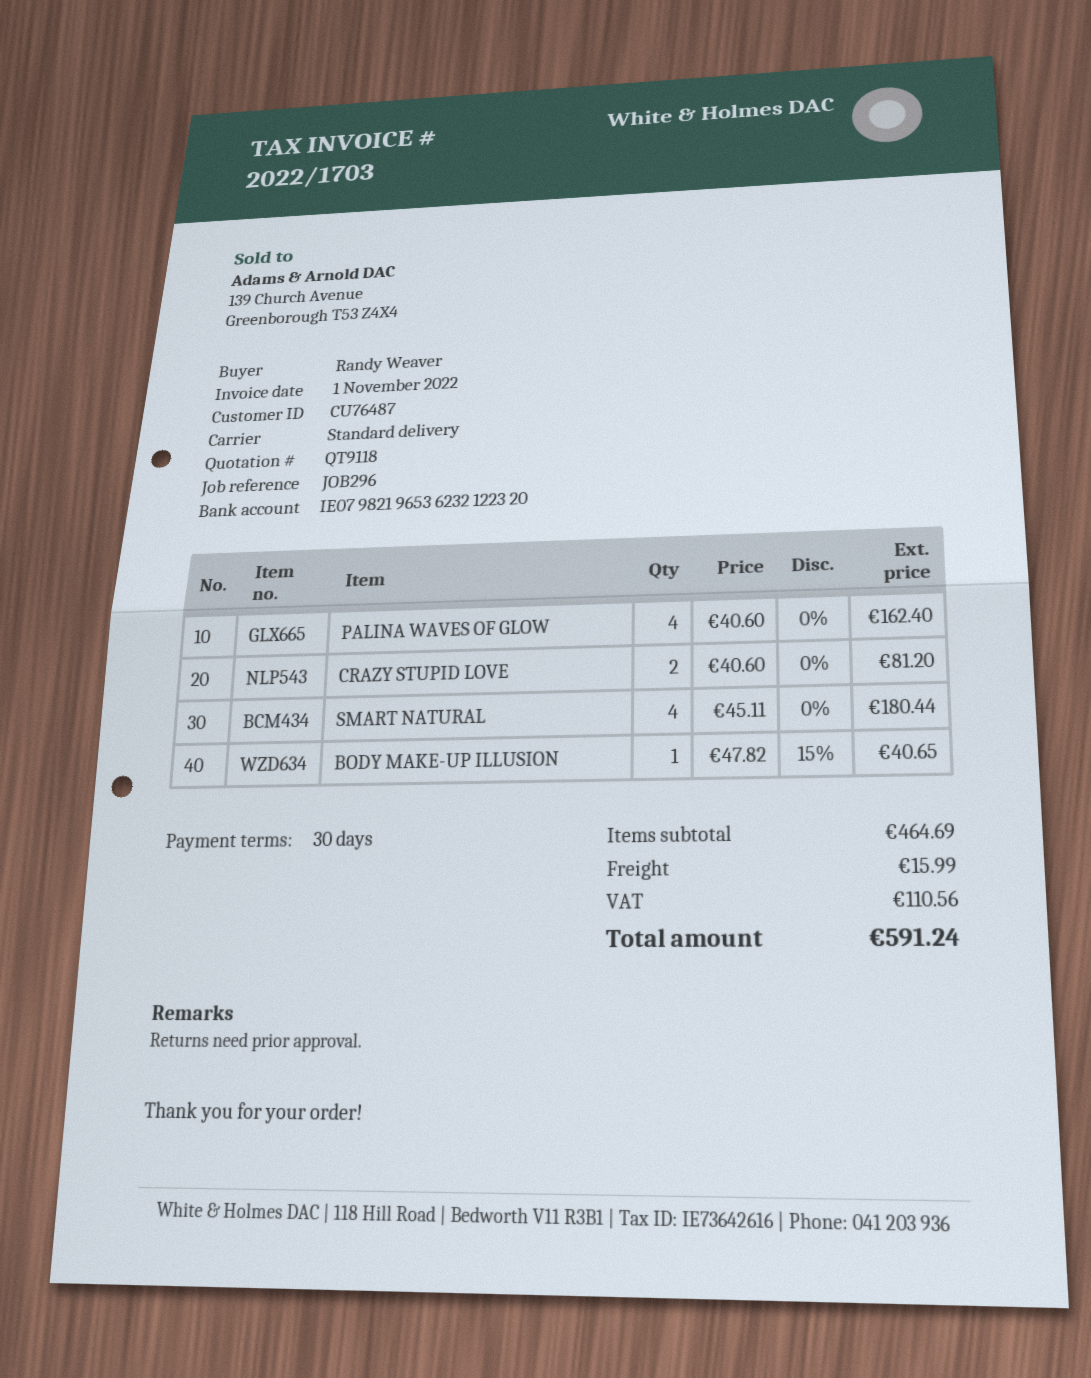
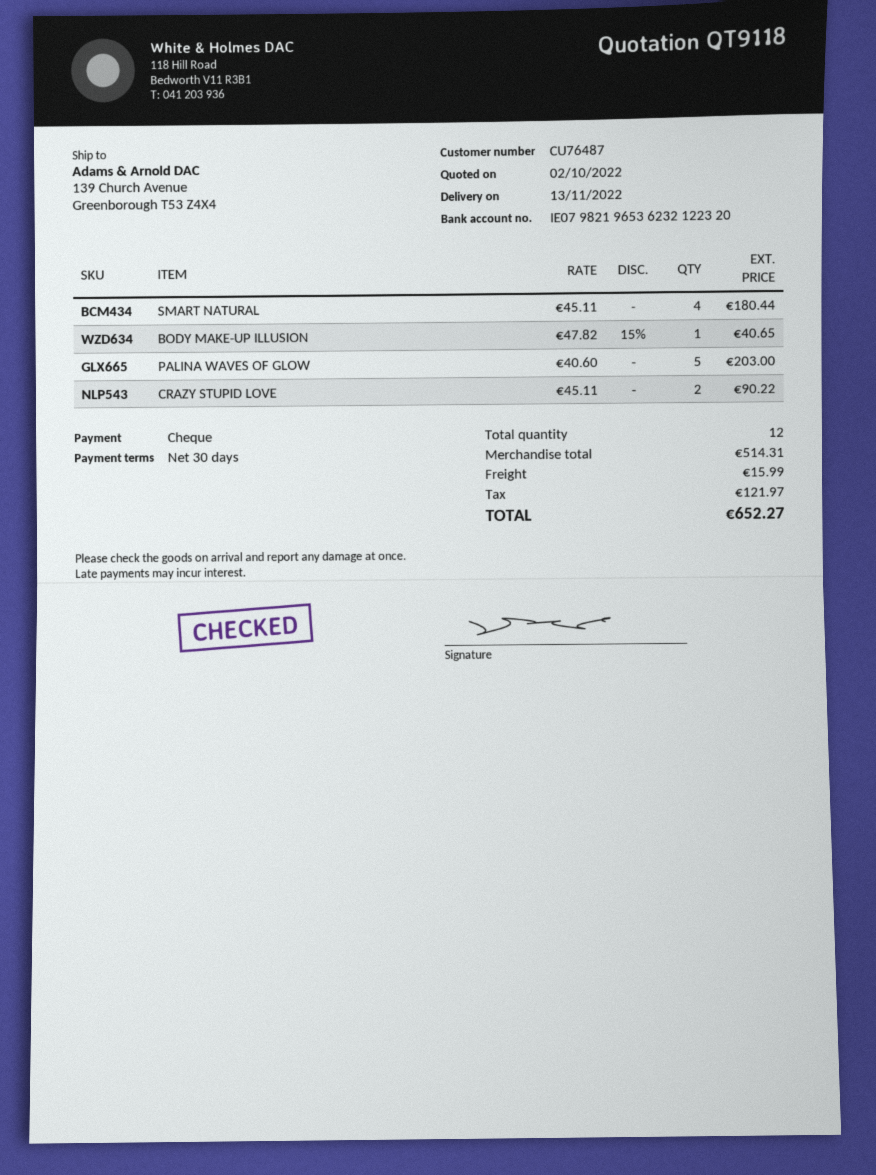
PALINA WAVES OF GLOW: 4 x 40.60 = 162.40 -> 5 x 40.60 = 203.00
CRAZY STUPID LOVE: 2 x 40.60 = 81.20 -> 2 x 45.11 = 90.22
subtotal: 464.69 -> 514.31
tax: 110.56 -> 121.97
total: 591.24 -> 652.27

